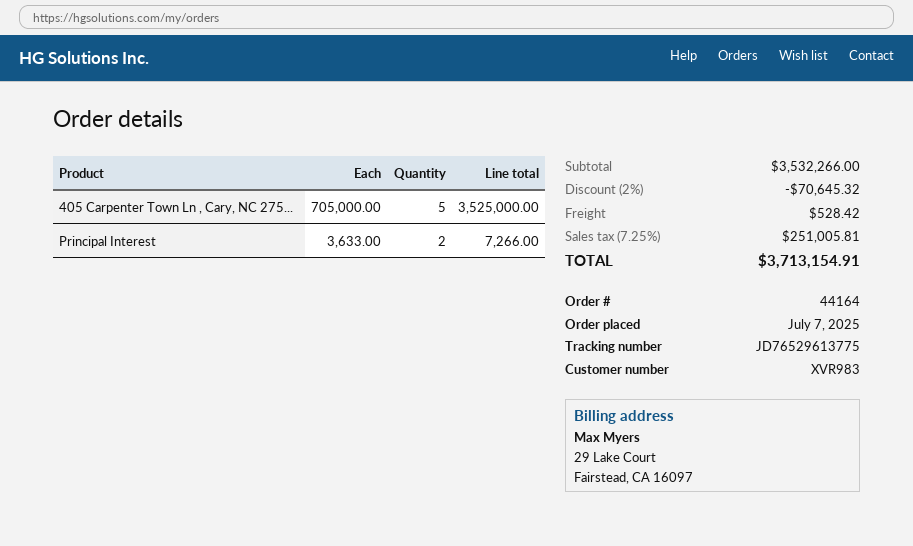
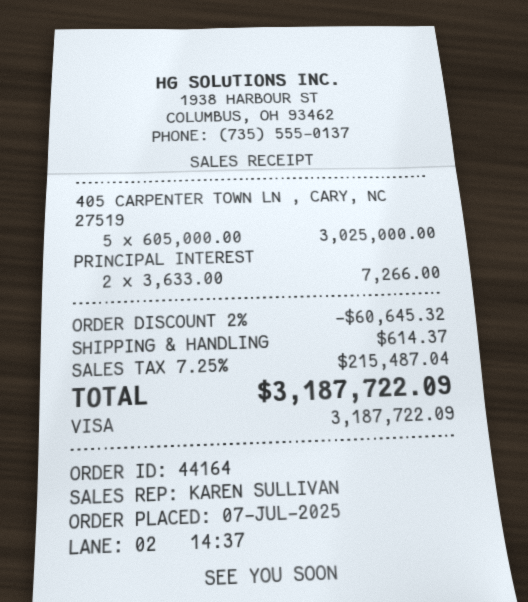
405 Carpenter Town Ln , Cary, NC 275...: 5 x 705000.00 = 3525000.00 -> 5 x 605000.00 = 3025000.00
discount: 2% = 70645.32 -> 2% = 60645.32
shipping: 528.42 -> 614.37
tax: 7.25% = 251005.81 -> 7.25% = 215487.04
total: 3713154.91 -> 3187722.09

